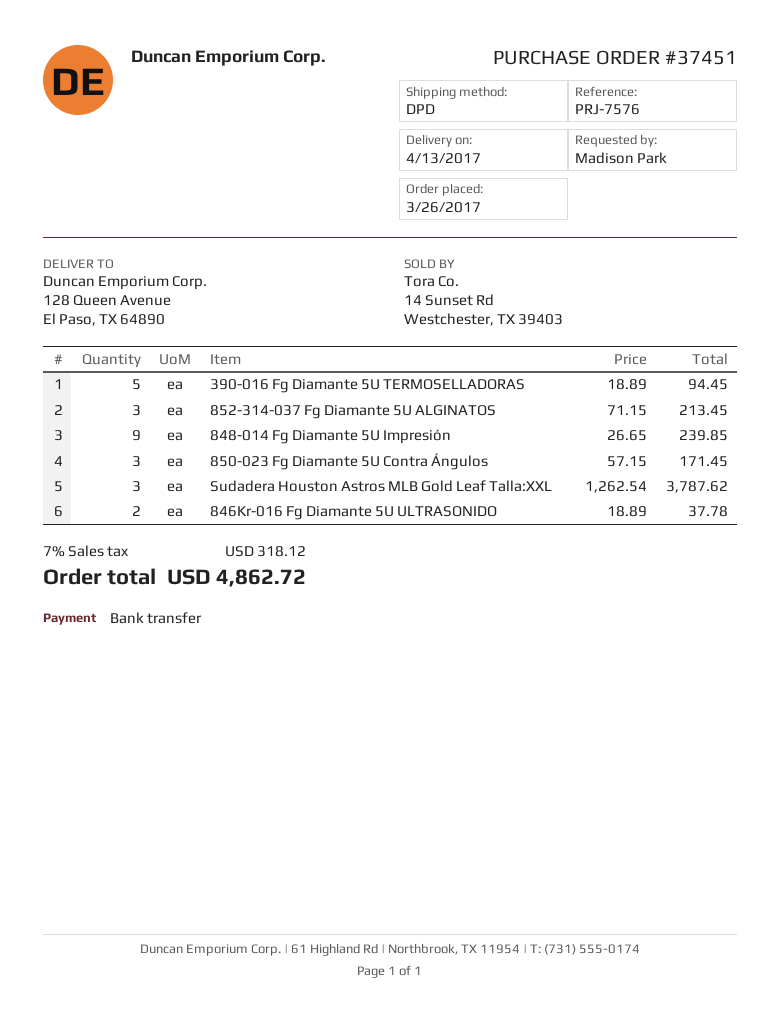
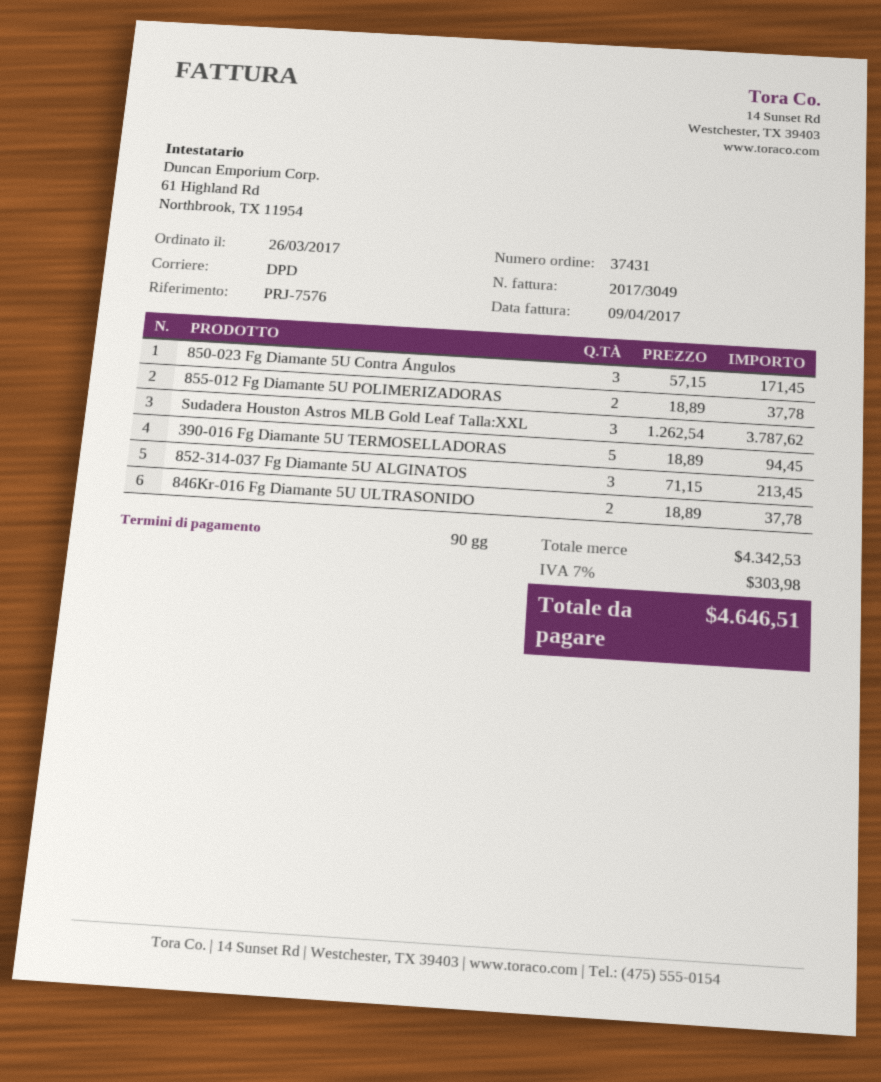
order number: 37451 -> 37431
848-014 Fg Diamante 5U Impresión: 9 x 26.65 = 239.85 -> none
855-012 Fg Diamante 5U POLIMERIZADORAS: none -> 2 x 18.89 = 37.78
tax: 7% = 318.12 -> 7% = 303.98
total: 4862.72 -> 4646.51

